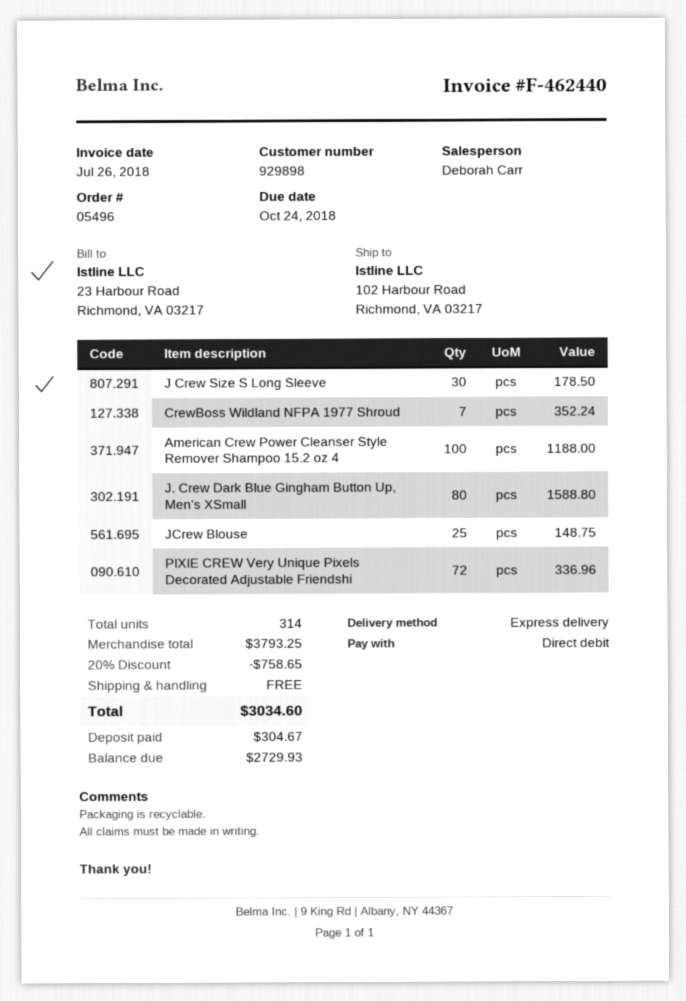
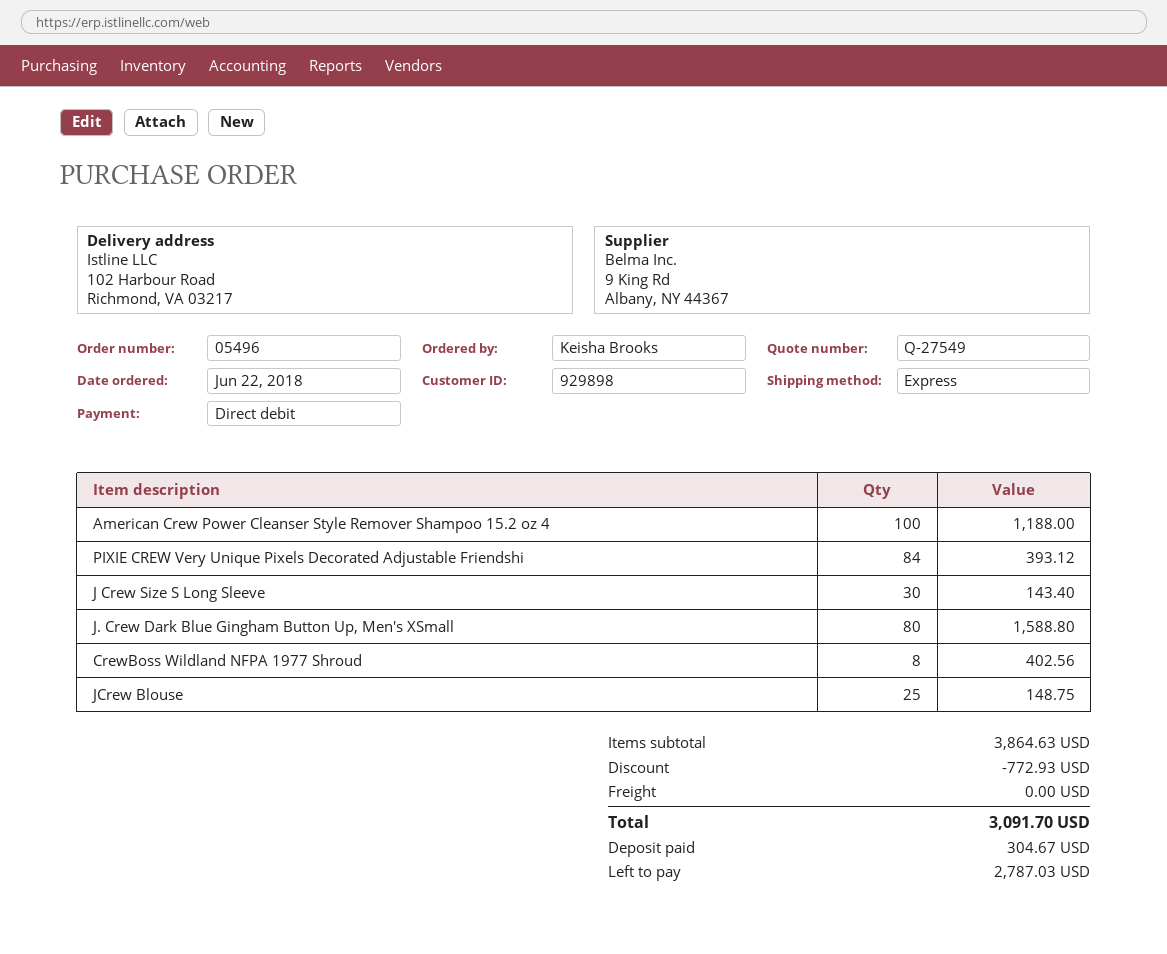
J Crew Size S Long Sleeve: 30 for 178.50 -> 30 for 143.40
CrewBoss Wildland NFPA 1977 Shroud: 7 for 352.24 -> 8 for 402.56
PIXIE CREW Very Unique Pixels Decorated Adjustable Friendshi: 72 for 336.96 -> 84 for 393.12
subtotal: 3793.25 -> 3864.63
discount: 758.65 -> 772.93
total: 3034.60 -> 3091.70
balance: 2729.93 -> 2787.03

